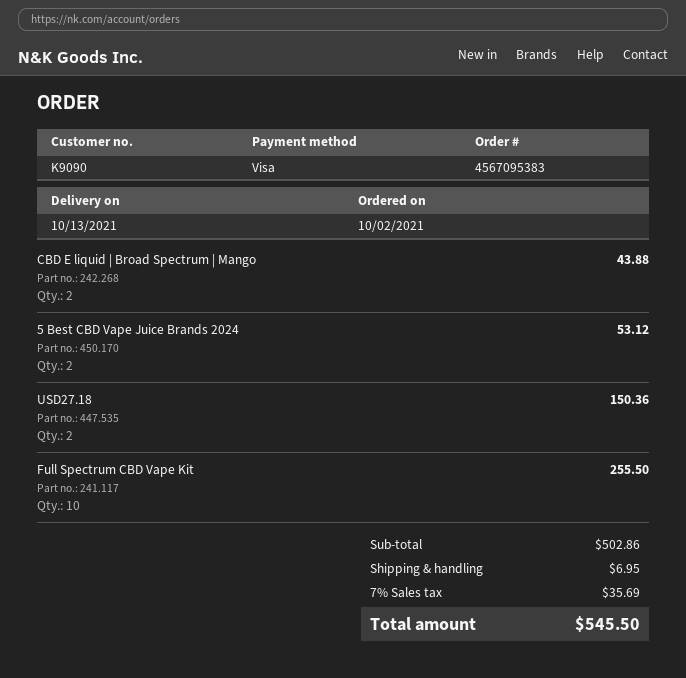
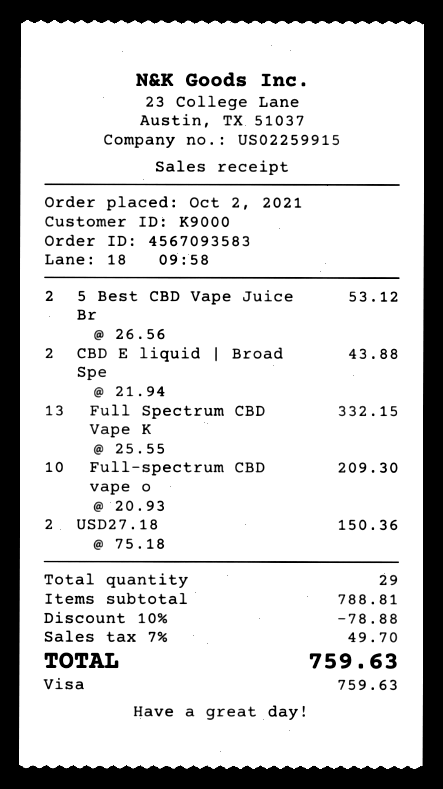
order number: 4567095383 -> 4567093583
customer number: K9090 -> K9000
Full Spectrum CBD Vape Kit: 10 for 255.50 -> 13 for 332.15
Full-spectrum CBD vape o: none -> 10 for 209.30
subtotal: 502.86 -> 788.81
discount: none -> 10% = 78.88
shipping: 6.95 -> none
tax: 7% = 35.69 -> 7% = 49.70
total: 545.50 -> 759.63

